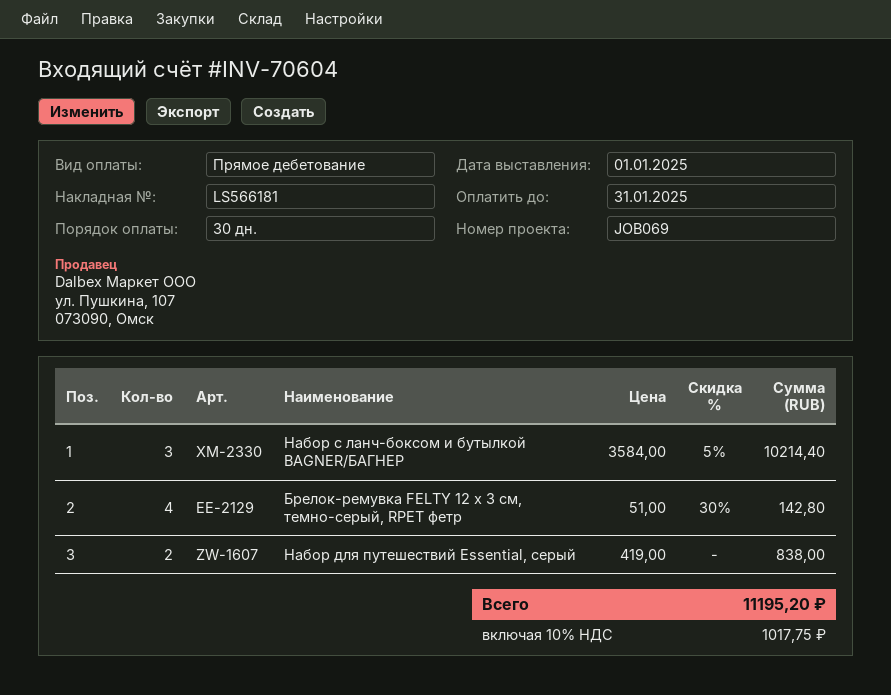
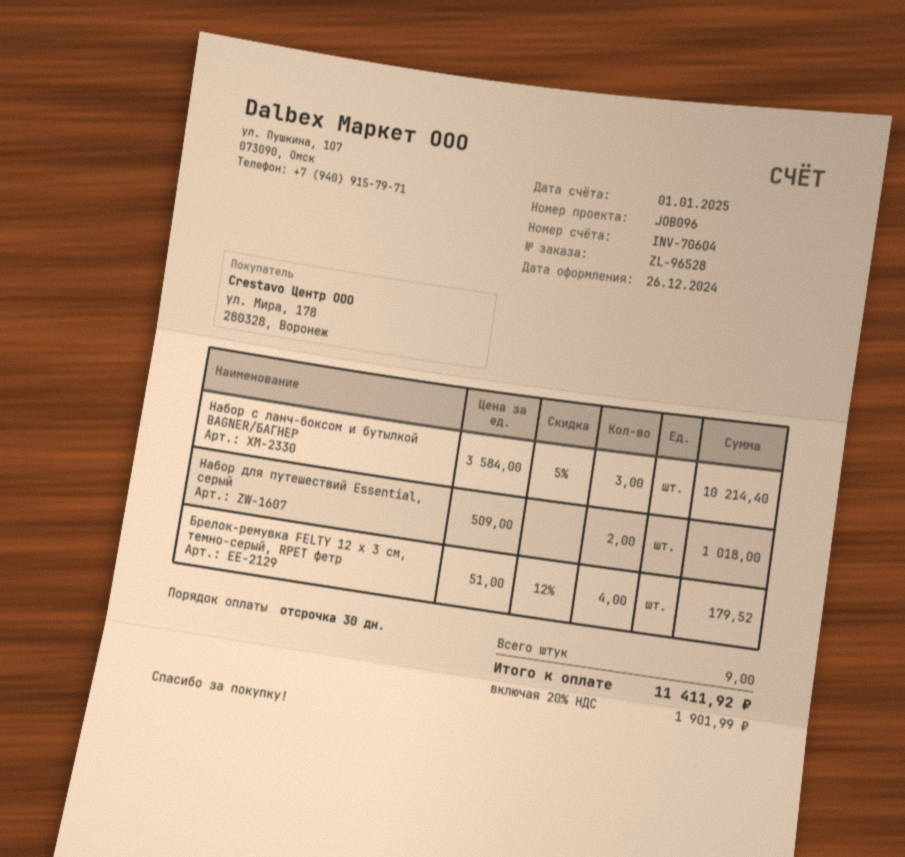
reference: JOB069 -> JOB096
Брелок-ремувка FELTY 12 х 3 см, темно-серый, RPET фетр: 4 x 51.00 - 30% = 142.80 -> 4 x 51.00 - 12% = 179.52
Набор для путешествий Essential, серый: 2 x 419.00 = 838.00 -> 2 x 509.00 = 1018.00
tax: 10% = 1017.75 -> 20% = 1901.99
total: 11195.20 -> 11411.92

